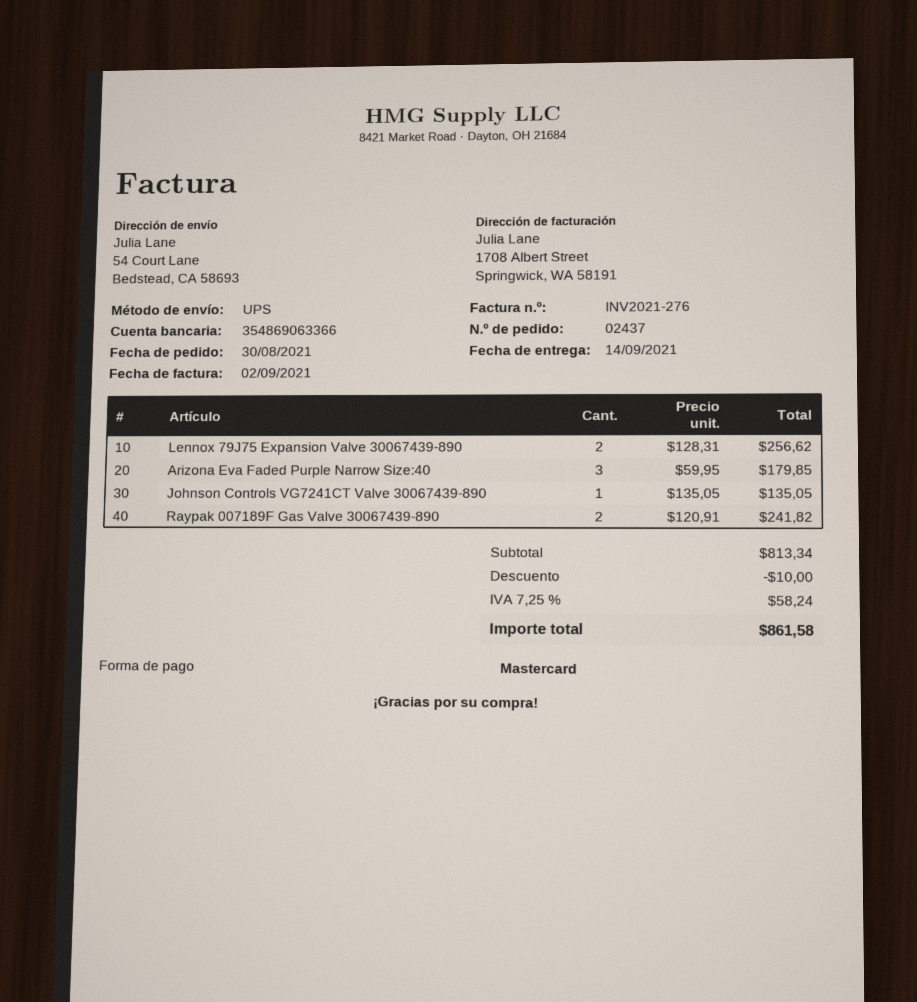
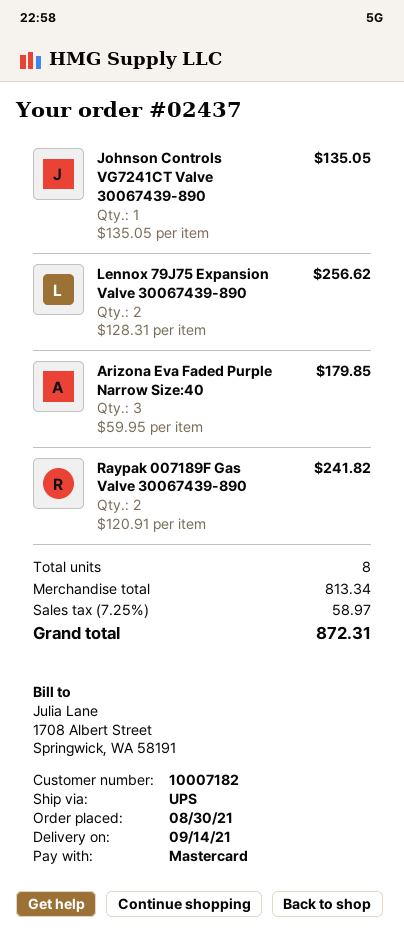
discount: 10.00 -> none
tax: 7.25% = 58.24 -> 7.25% = 58.97
total: 861.58 -> 872.31

